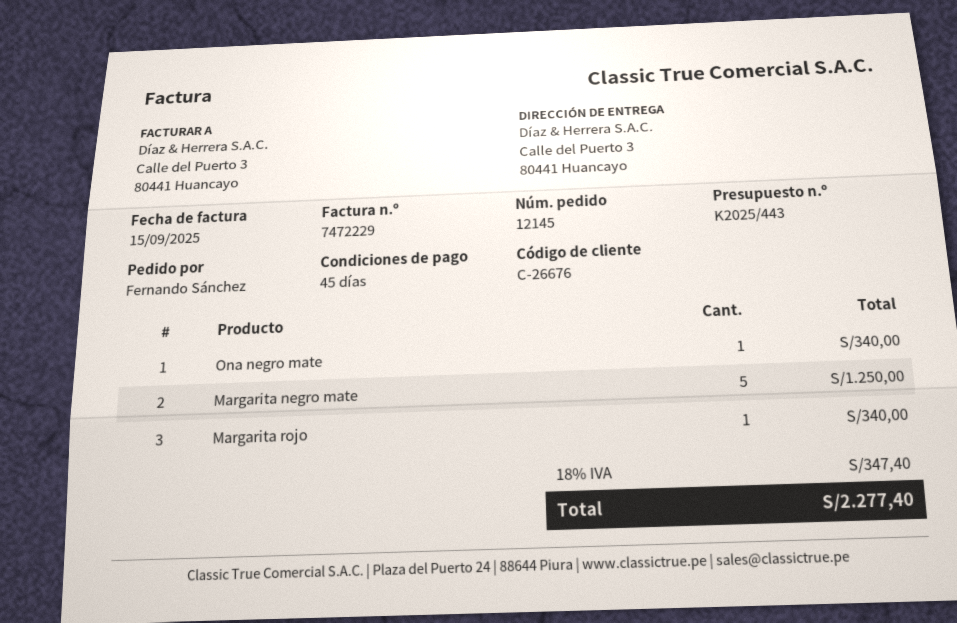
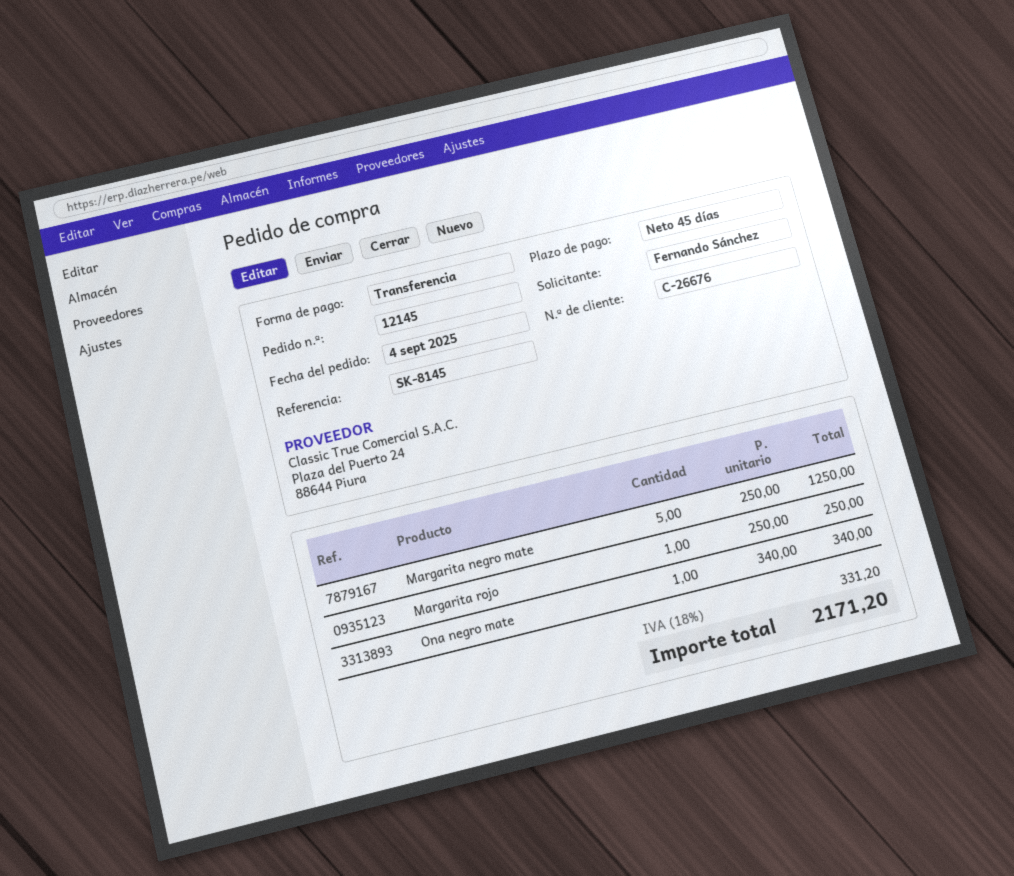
Margarita rojo: 1 for 340.00 -> 1 for 250.00
tax: 18% = 347.40 -> 18% = 331.20
total: 2277.40 -> 2171.20

